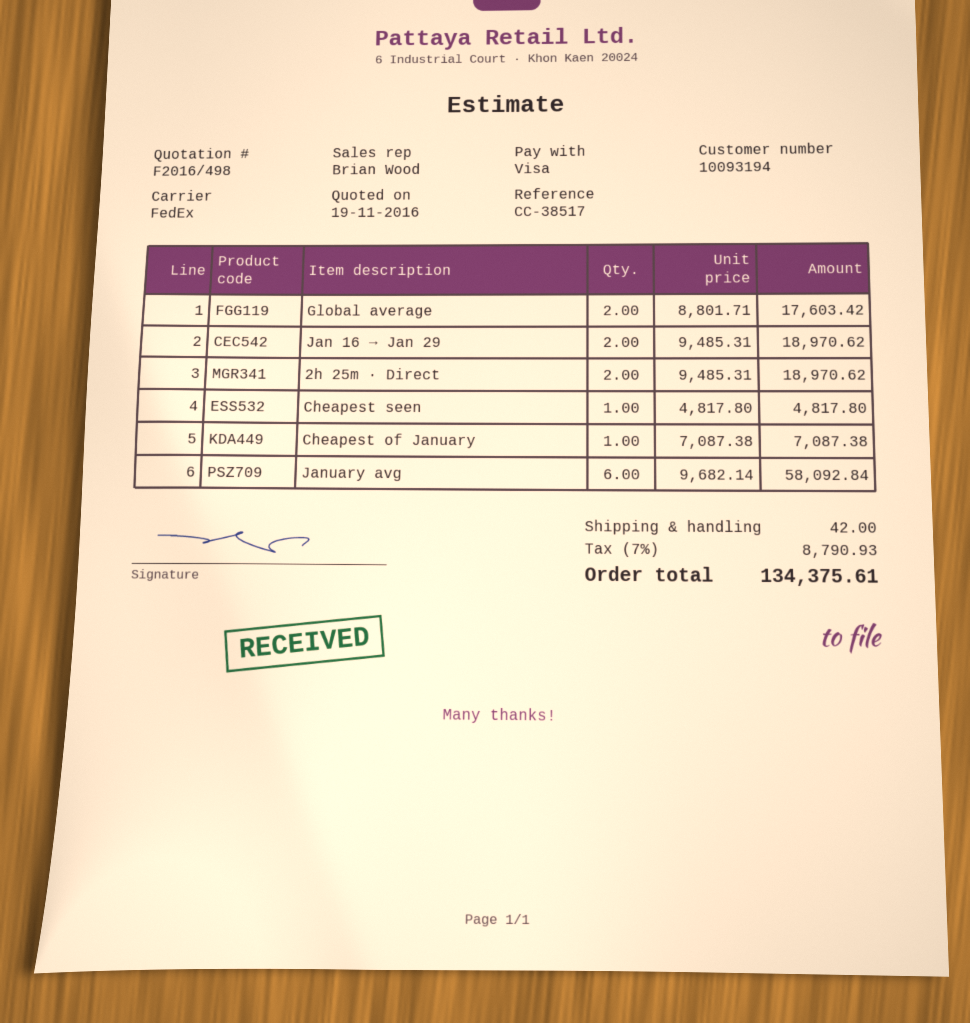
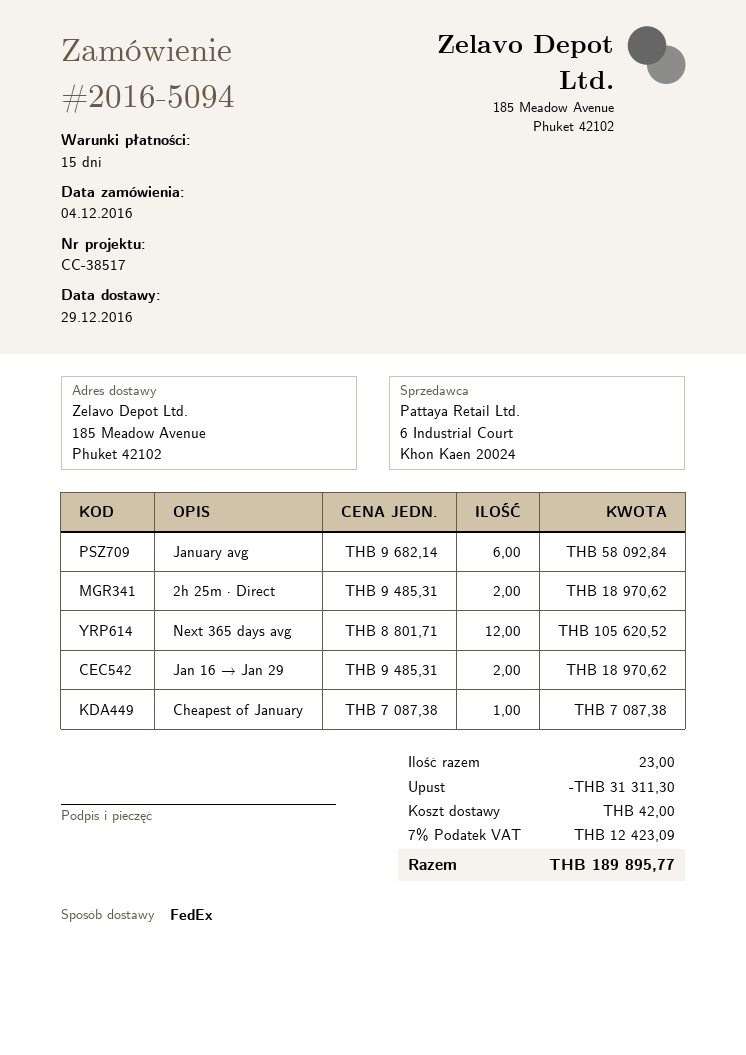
Global average: 2 x 8801.71 = 17603.42 -> none
Cheapest seen: 1 x 4817.80 = 4817.80 -> none
Next 365 days avg: none -> 12 x 8801.71 = 105620.52
discount: none -> 31311.30
tax: 7% = 8790.93 -> 7% = 12423.09
total: 134375.61 -> 189895.77

